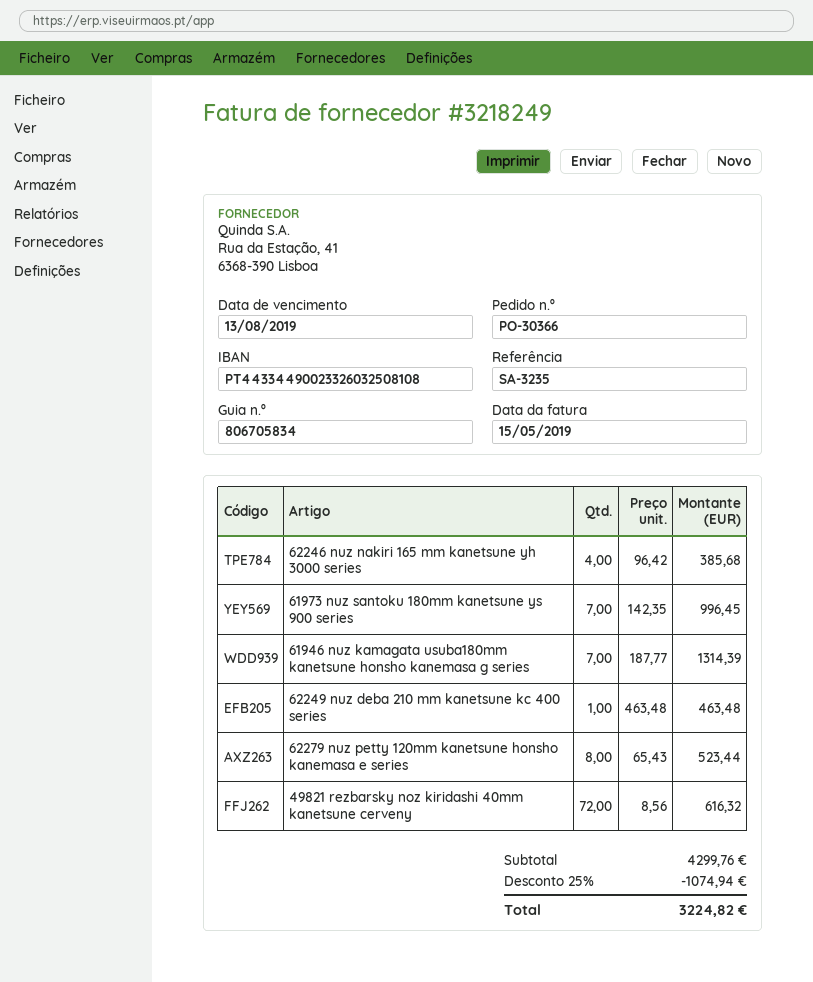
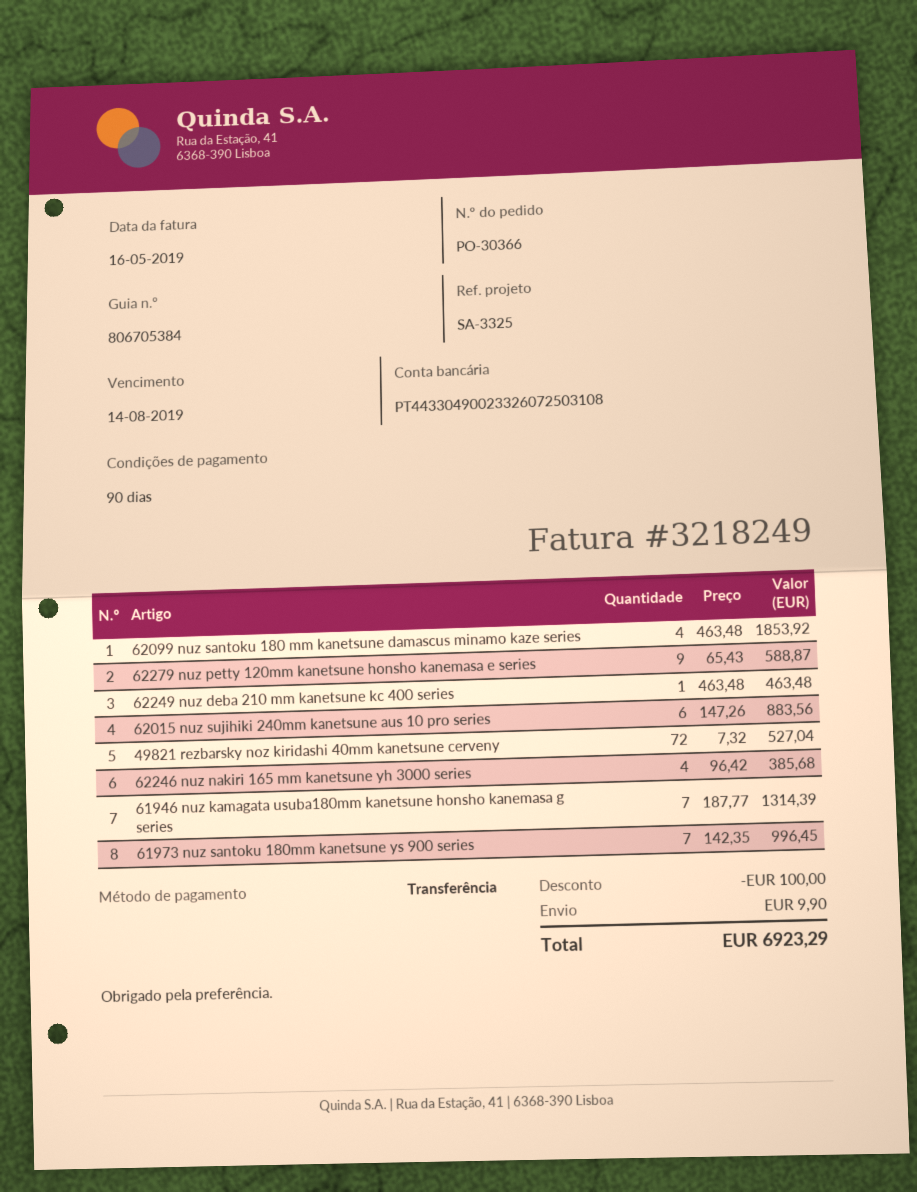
delivery note number: 806705834 -> 806705384
invoice date: 2019-05-15 -> 2019-05-16
due date: 2019-08-13 -> 2019-08-14
reference: SA-3235 -> SA-3325
bank account: PT44334490023326032508108 -> PT44330490023326072503108
62279 nuz petty 120mm kanetsune honsho kanemasa e series: 8 x 65.43 = 523.44 -> 9 x 65.43 = 588.87
49821 rezbarsky noz kiridashi 40mm kanetsune cerveny: 72 x 8.56 = 616.32 -> 72 x 7.32 = 527.04
62099 nuz santoku 180 mm kanetsune damascus minamo kaze series: none -> 4 x 463.48 = 1853.92
62015 nuz sujihiki 240mm kanetsune aus 10 pro series: none -> 6 x 147.26 = 883.56
discount: 1074.94 -> 100.00
shipping: none -> 9.90
total: 3224.82 -> 6923.29

